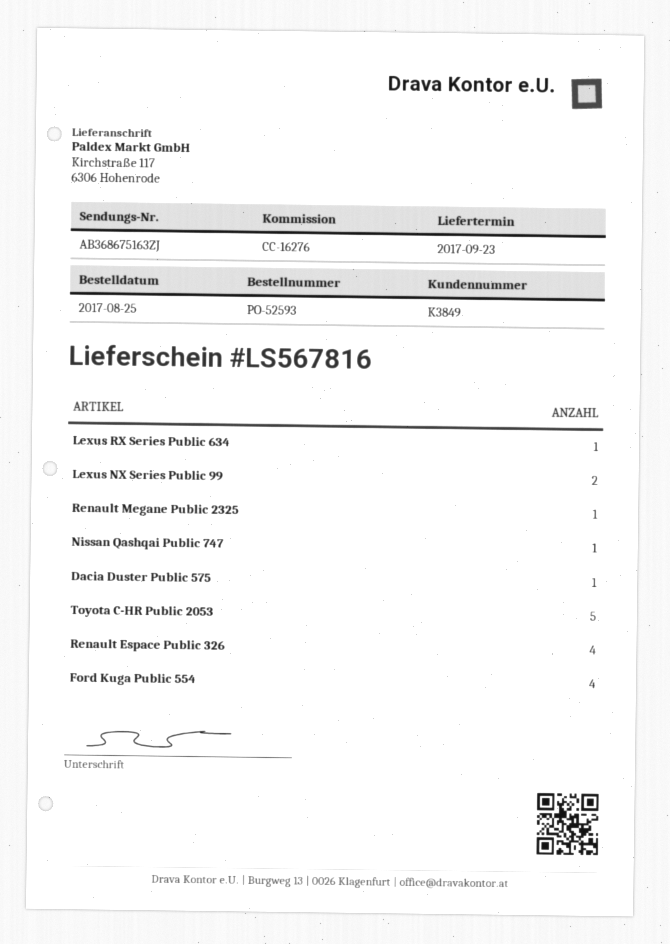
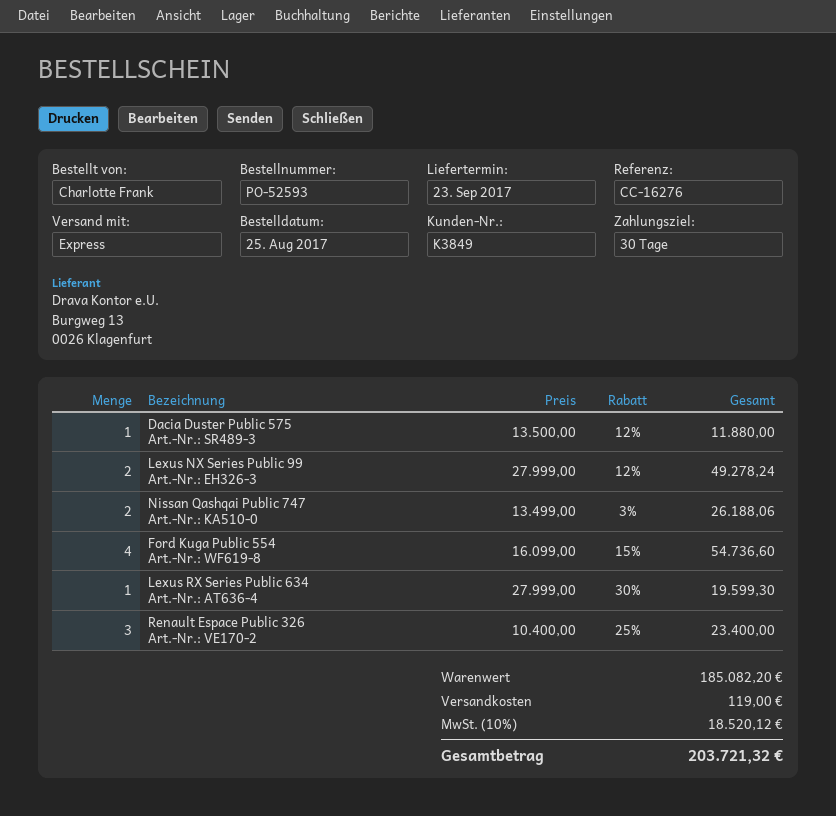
Renault Megane Public 2325: 1 -> none
Nissan Qashqai Public 747: 1 -> 2
Toyota C-HR Public 2053: 5 -> none
Renault Espace Public 326: 4 -> 3

